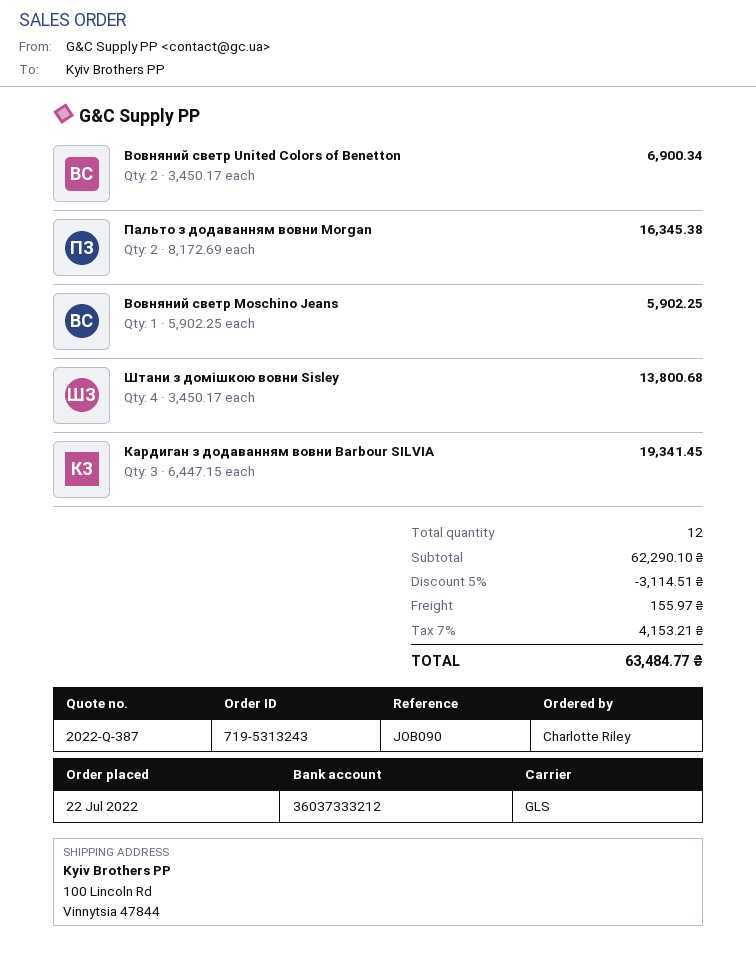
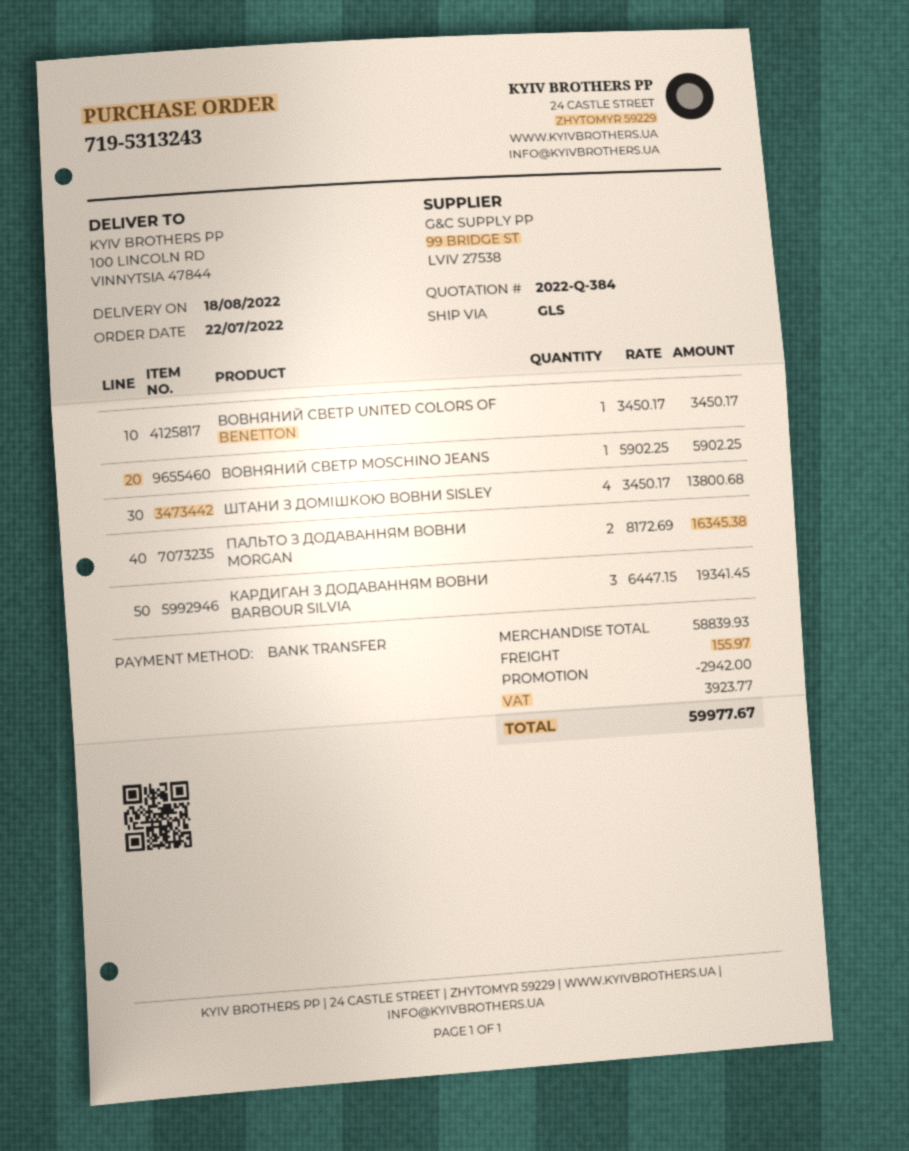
quote number: 2022-Q-387 -> 2022-Q-384
Вовняний светр United Colors of Benetton: 2 x 3450.17 = 6900.34 -> 1 x 3450.17 = 3450.17
subtotal: 62290.10 -> 58839.93
discount: 3114.51 -> 2942.00
tax: 4153.21 -> 3923.77
total: 63484.77 -> 59977.67

